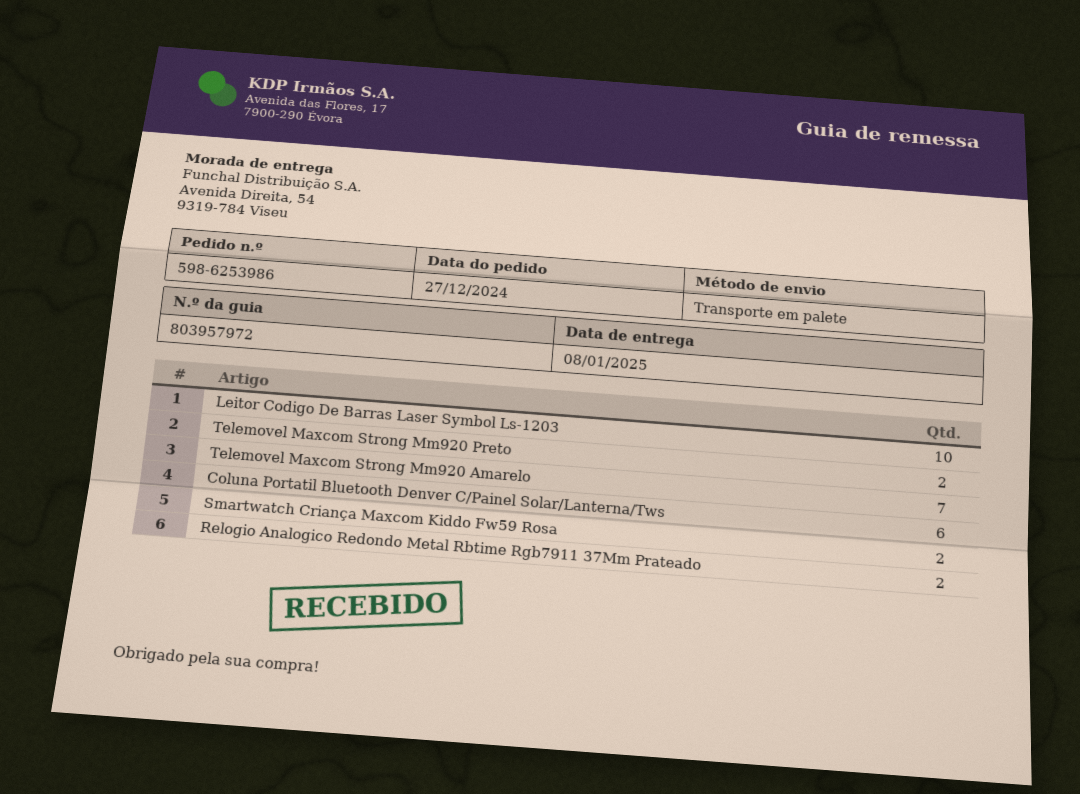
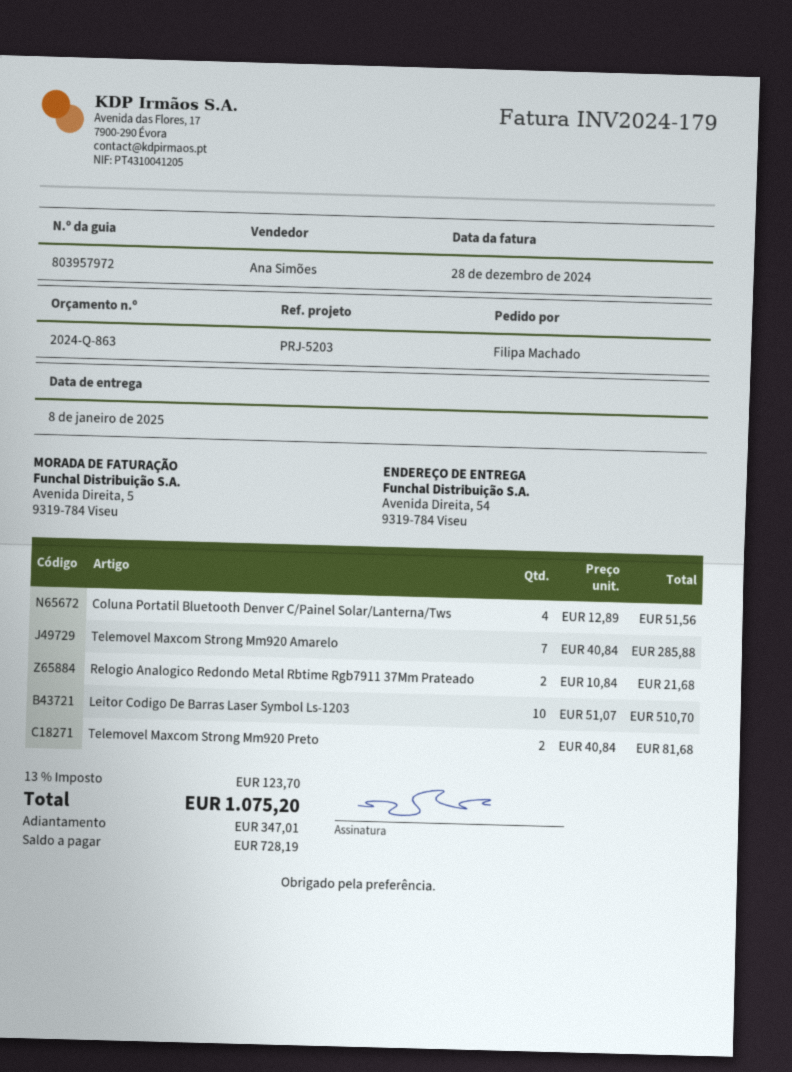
Coluna Portatil Bluetooth Denver C/Painel Solar/Lanterna/Tws: 6 -> 4
Smartwatch Criança Maxcom Kiddo Fw59 Rosa: 2 -> none

